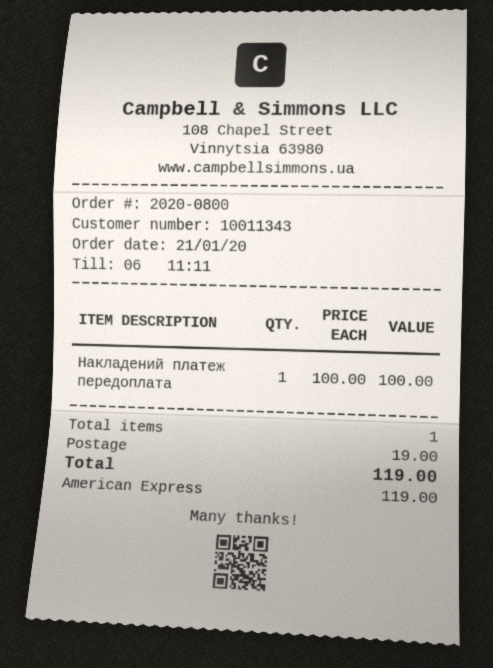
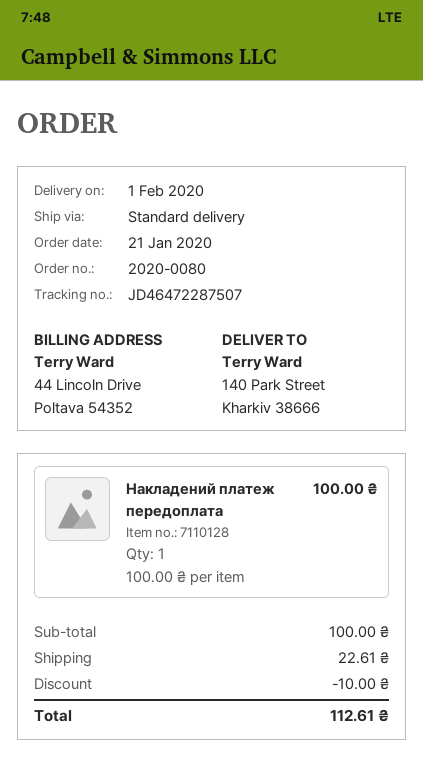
order number: 2020-0800 -> 2020-0080
discount: none -> 10.00
shipping: 19.00 -> 22.61
total: 119.00 -> 112.61

